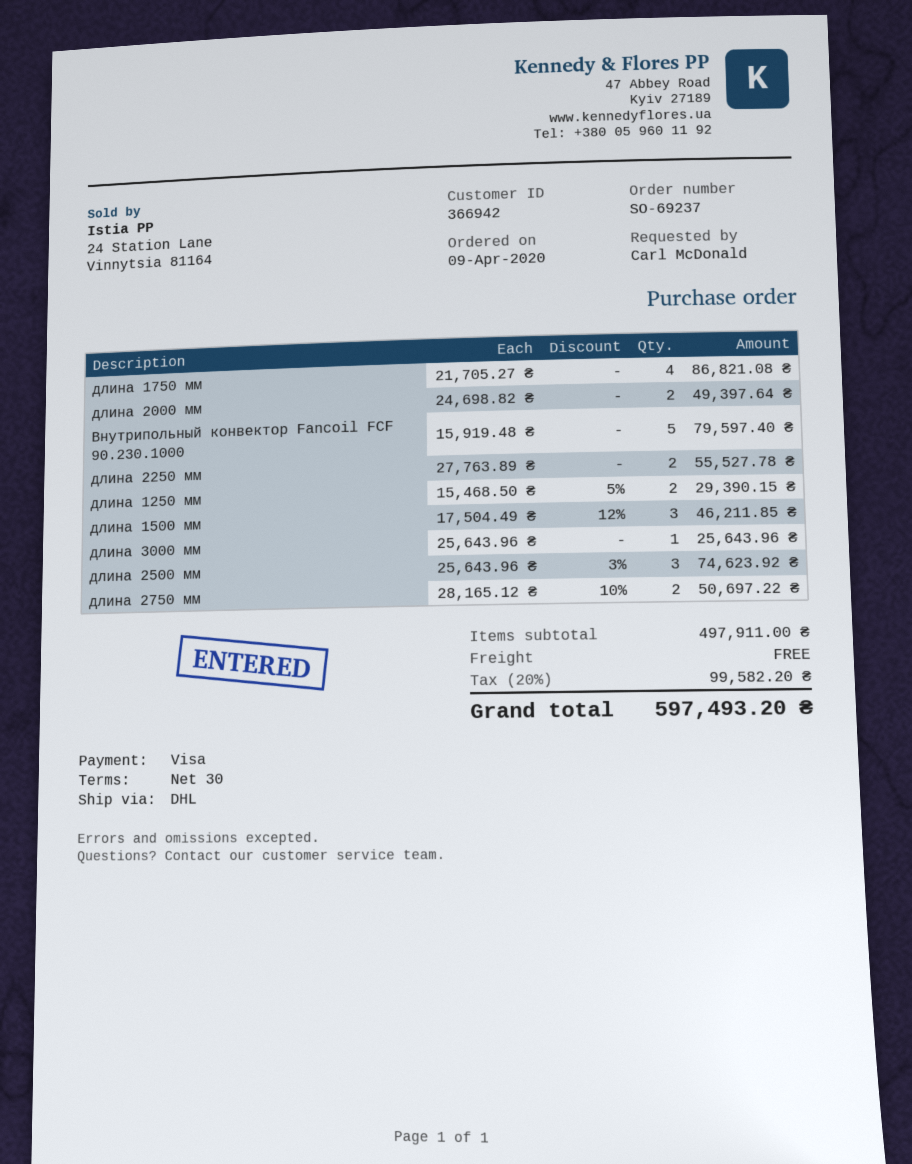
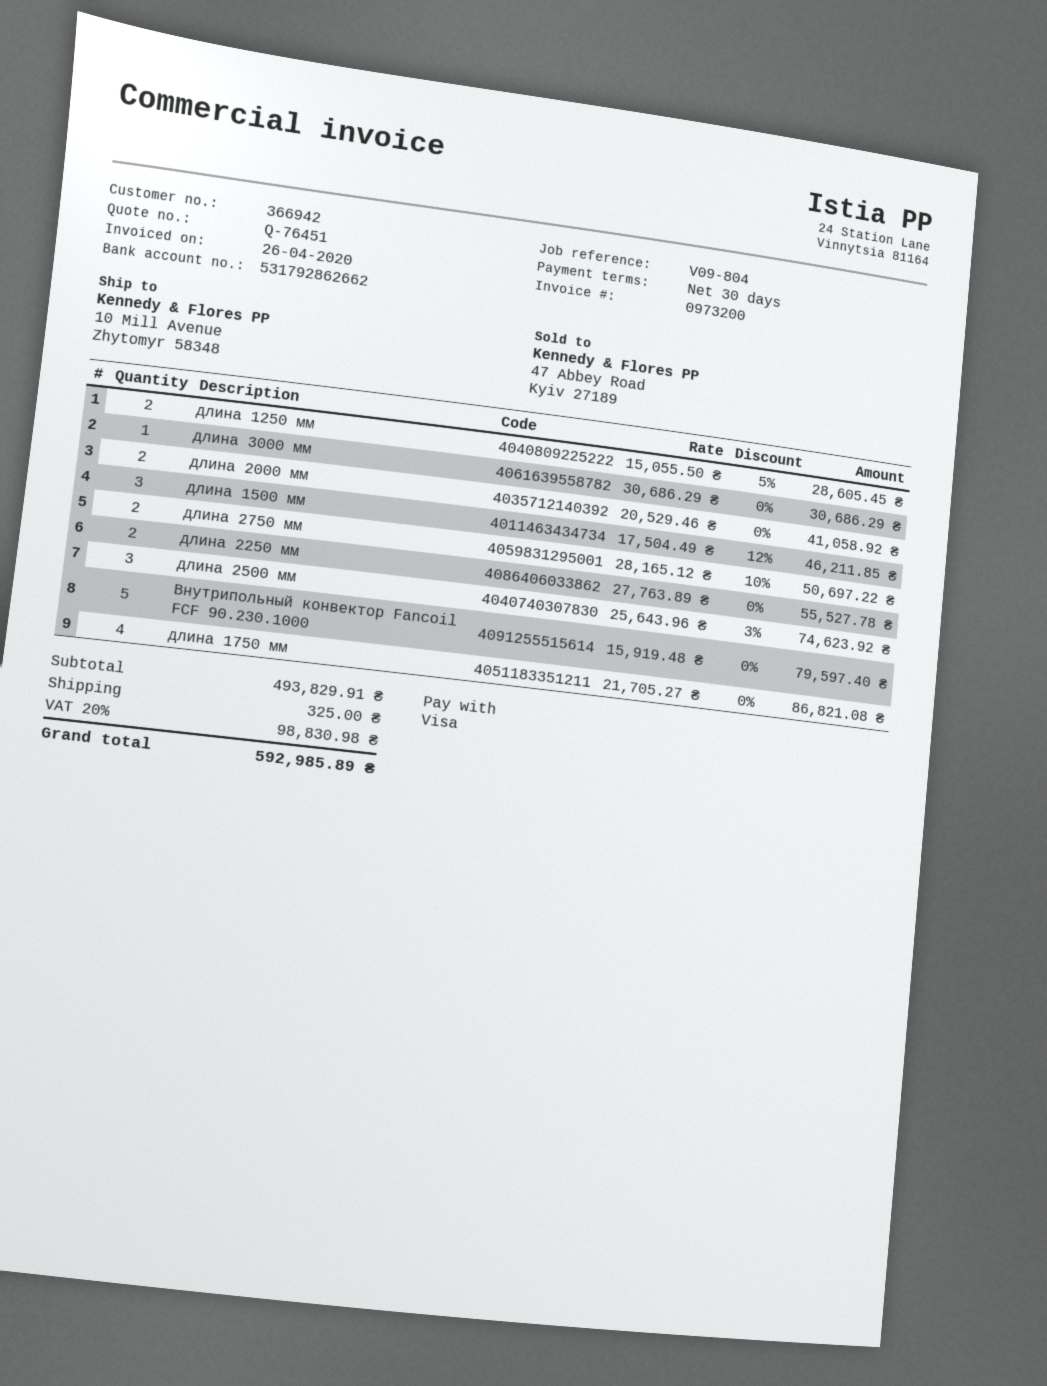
длина 2000 мм: 2 x 24698.82 = 49397.64 -> 2 x 20529.46 = 41058.92
длина 1250 мм: 2 x 15468.50 - 5% = 29390.15 -> 2 x 15055.50 - 5% = 28605.45
длина 3000 мм: 1 x 25643.96 = 25643.96 -> 1 x 30686.29 = 30686.29
subtotal: 497911.00 -> 493829.91
shipping: 0.00 -> 325.00
tax: 20% = 99582.20 -> 20% = 98830.98
total: 597493.20 -> 592985.89

